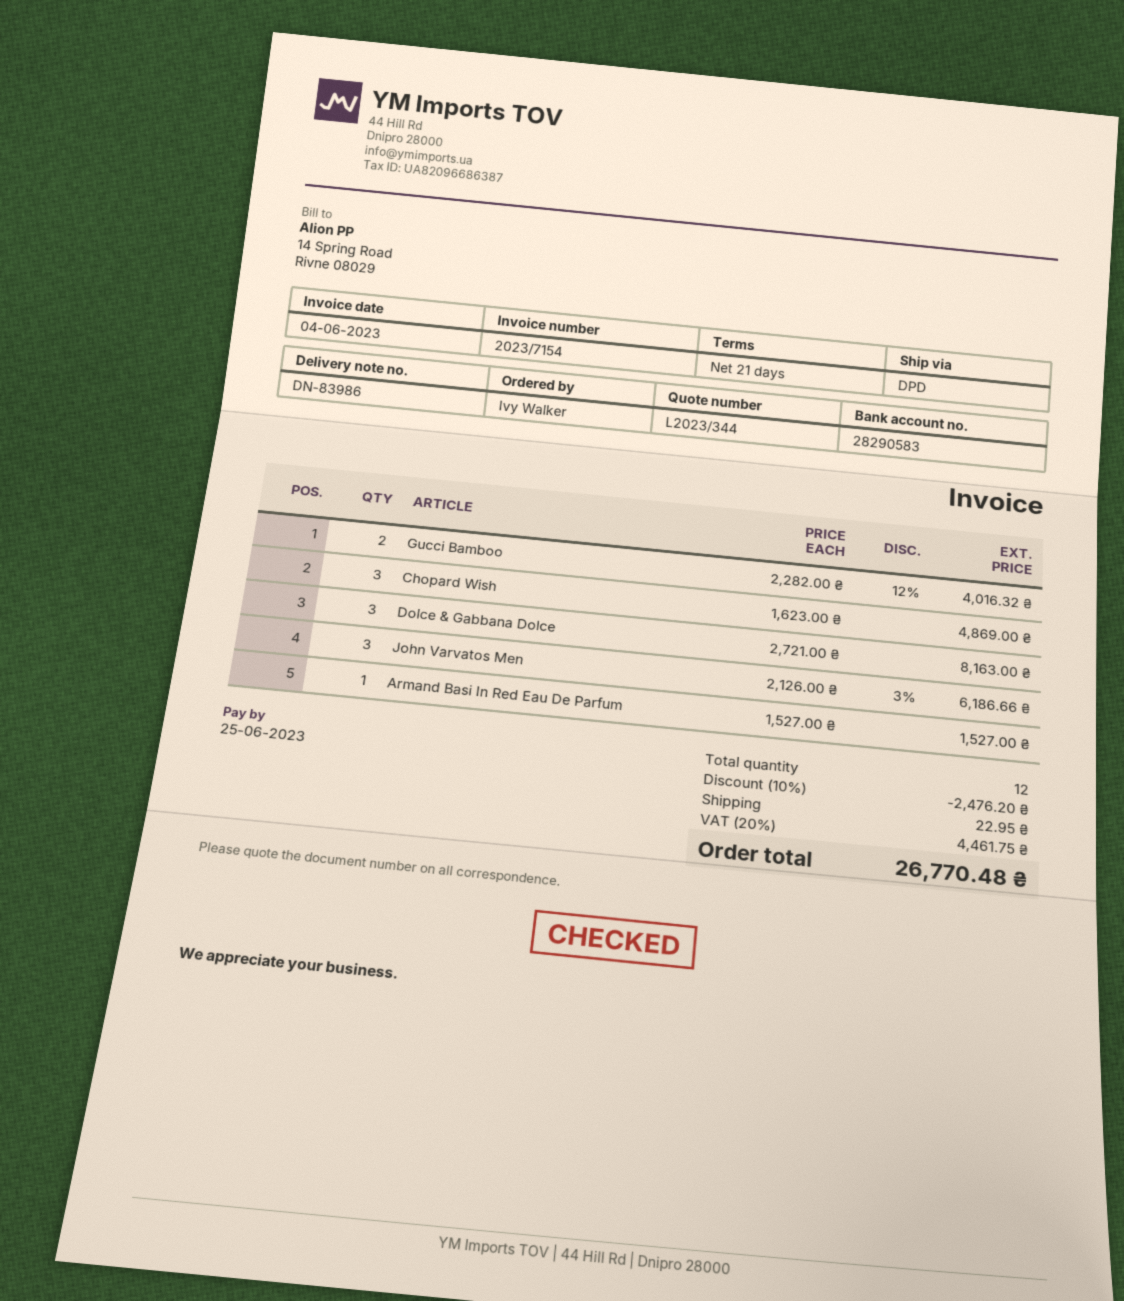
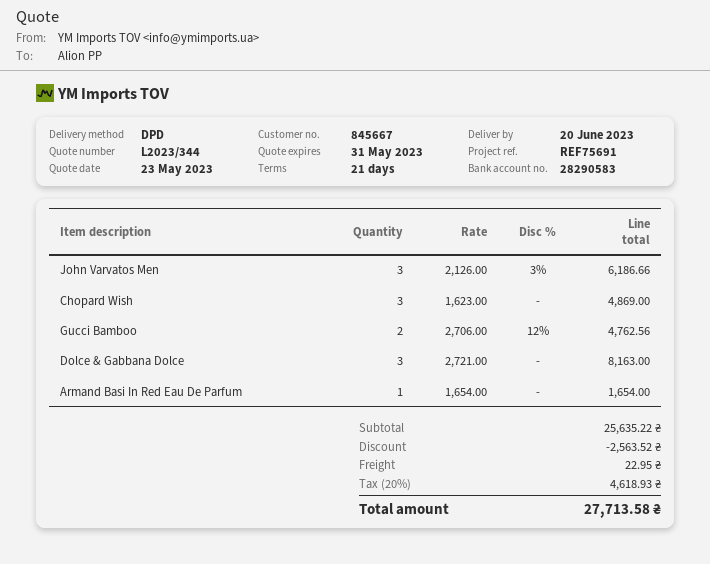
Gucci Bamboo: 2 x 2282.00 - 12% = 4016.32 -> 2 x 2706.00 - 12% = 4762.56
Armand Basi In Red Eau De Parfum: 1 x 1527.00 = 1527.00 -> 1 x 1654.00 = 1654.00
discount: 2476.20 -> 2563.52
tax: 20% = 4461.75 -> 20% = 4618.93
total: 26770.48 -> 27713.58

